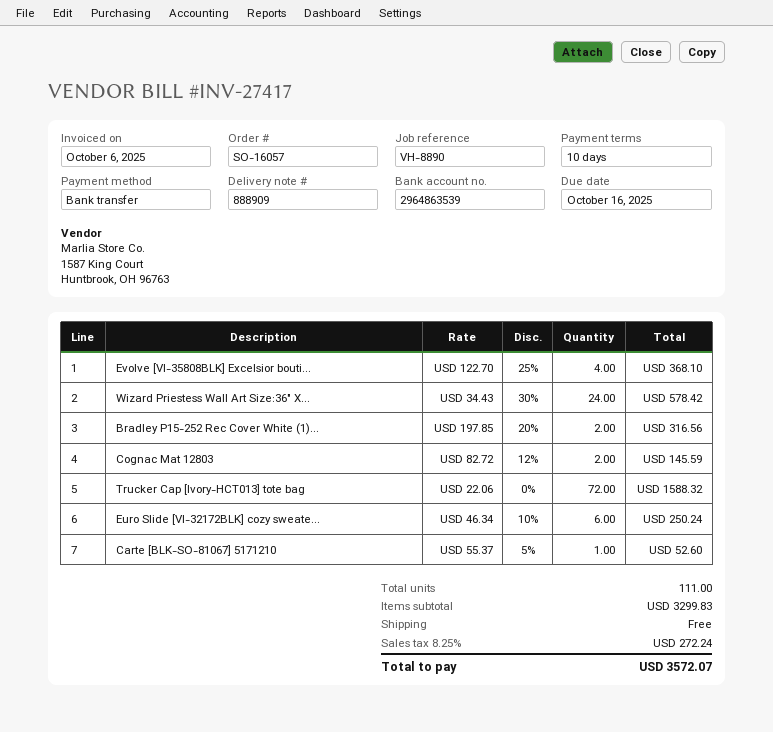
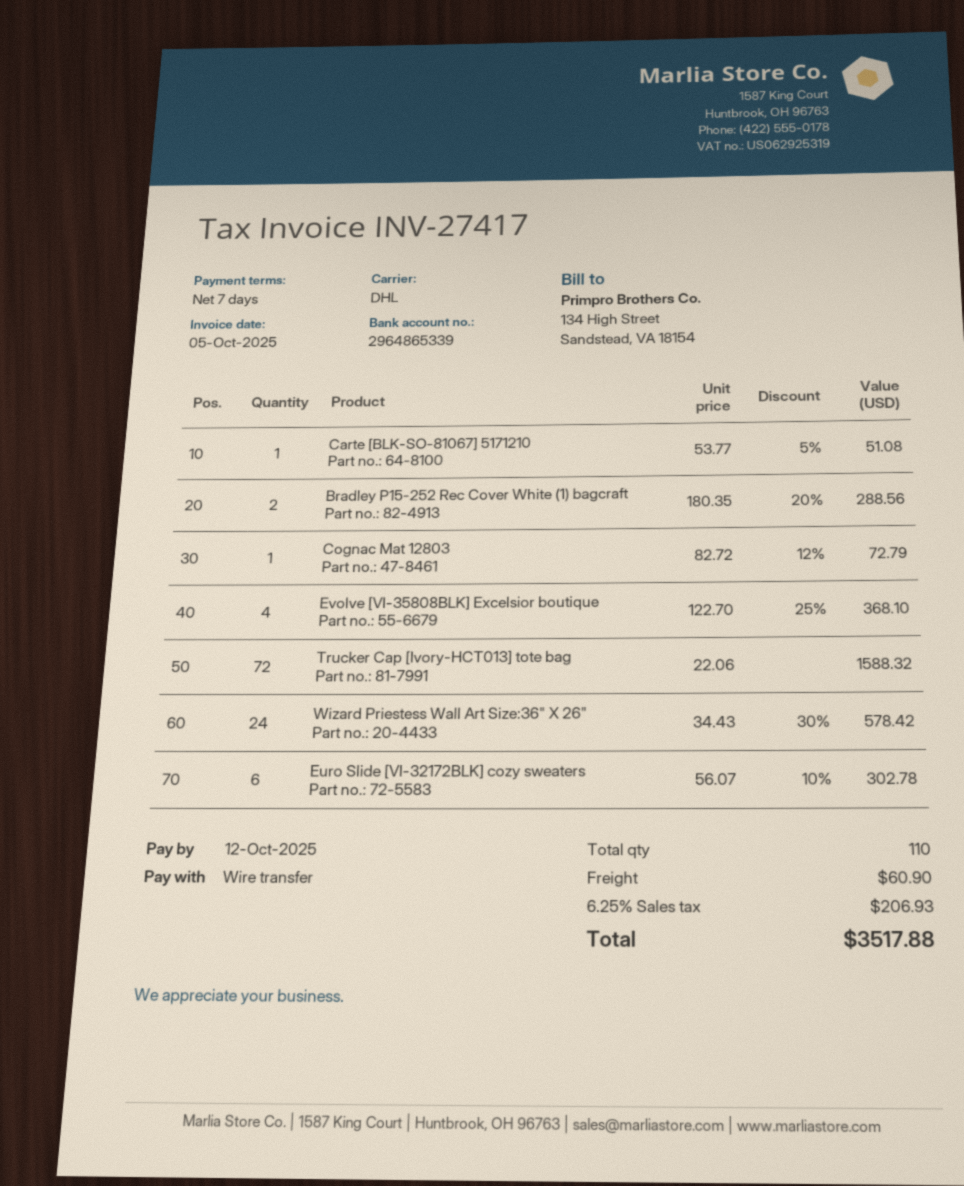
invoice date: 2025-10-06 -> 2025-10-05
payment terms: 10 days -> 7 days
due date: 2025-10-16 -> 2025-10-12
bank account: 2964863539 -> 2964865339
Bradley P15-252 Rec Cover White (1)...: 2 x 197.85 - 20% = 316.56 -> 2 x 180.35 - 20% = 288.56
Cognac Mat 12803: 2 x 82.72 - 12% = 145.59 -> 1 x 82.72 - 12% = 72.79
Euro Slide [VI-32172BLK] cozy sweate...: 6 x 46.34 - 10% = 250.24 -> 6 x 56.07 - 10% = 302.78
Carte [BLK-SO-81067] 5171210: 1 x 55.37 - 5% = 52.60 -> 1 x 53.77 - 5% = 51.08
total quantity: 111 -> 110
shipping: 0.00 -> 60.90
tax: 8.25% = 272.24 -> 6.25% = 206.93
total: 3572.07 -> 3517.88

